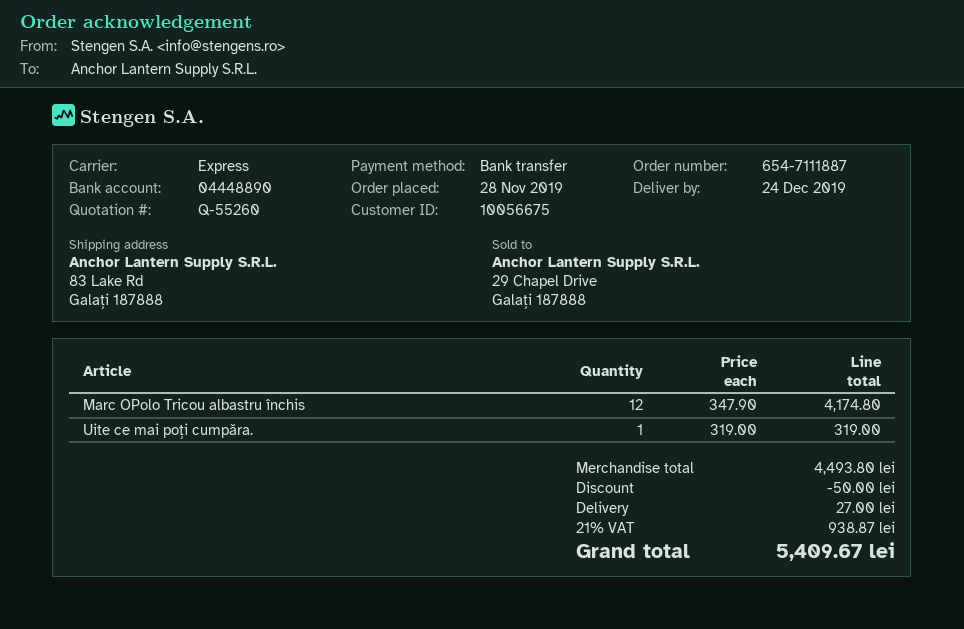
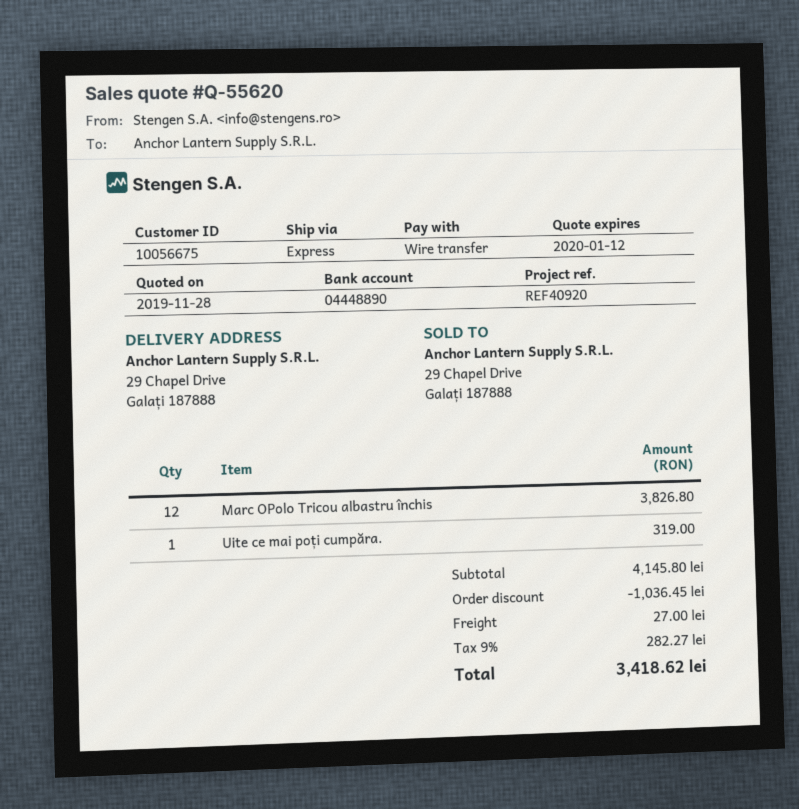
quote number: Q-55260 -> Q-55620
ship to: 83 Lake Rd, Galați 187888 -> 29 Chapel Drive, Galați 187888
Marc OPolo Tricou albastru închis: 12 for 4174.80 -> 12 for 3826.80
subtotal: 4493.80 -> 4145.80
discount: 50.00 -> 1036.45
tax: 21% = 938.87 -> 9% = 282.27
total: 5409.67 -> 3418.62

